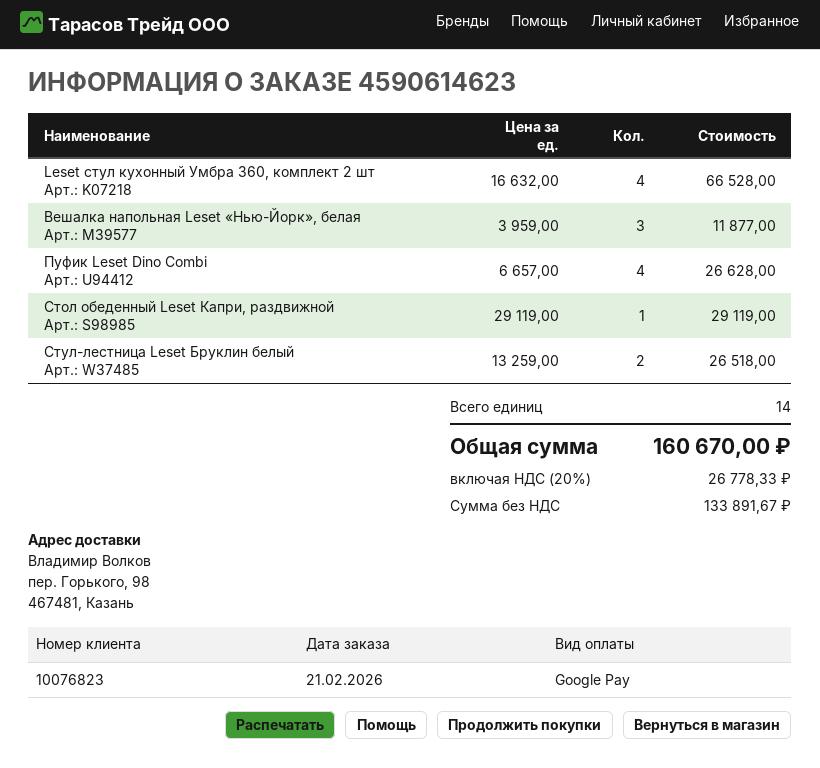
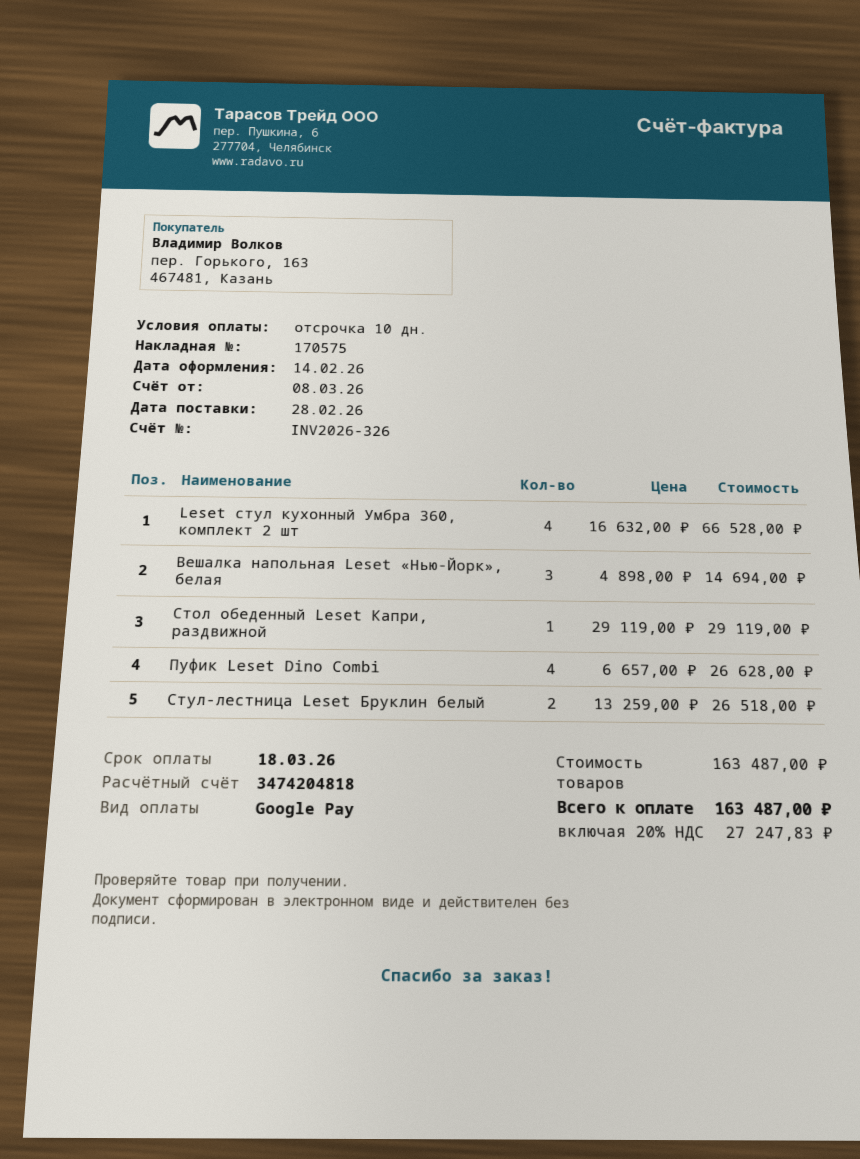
order date: 2026-02-21 -> 2026-02-14
Вешалка напольная Leset «Нью-Йорк», белая: 3 x 3959.00 = 11877.00 -> 3 x 4898.00 = 14694.00
tax: 20% = 26778.33 -> 20% = 27247.83
total: 160670.00 -> 163487.00

